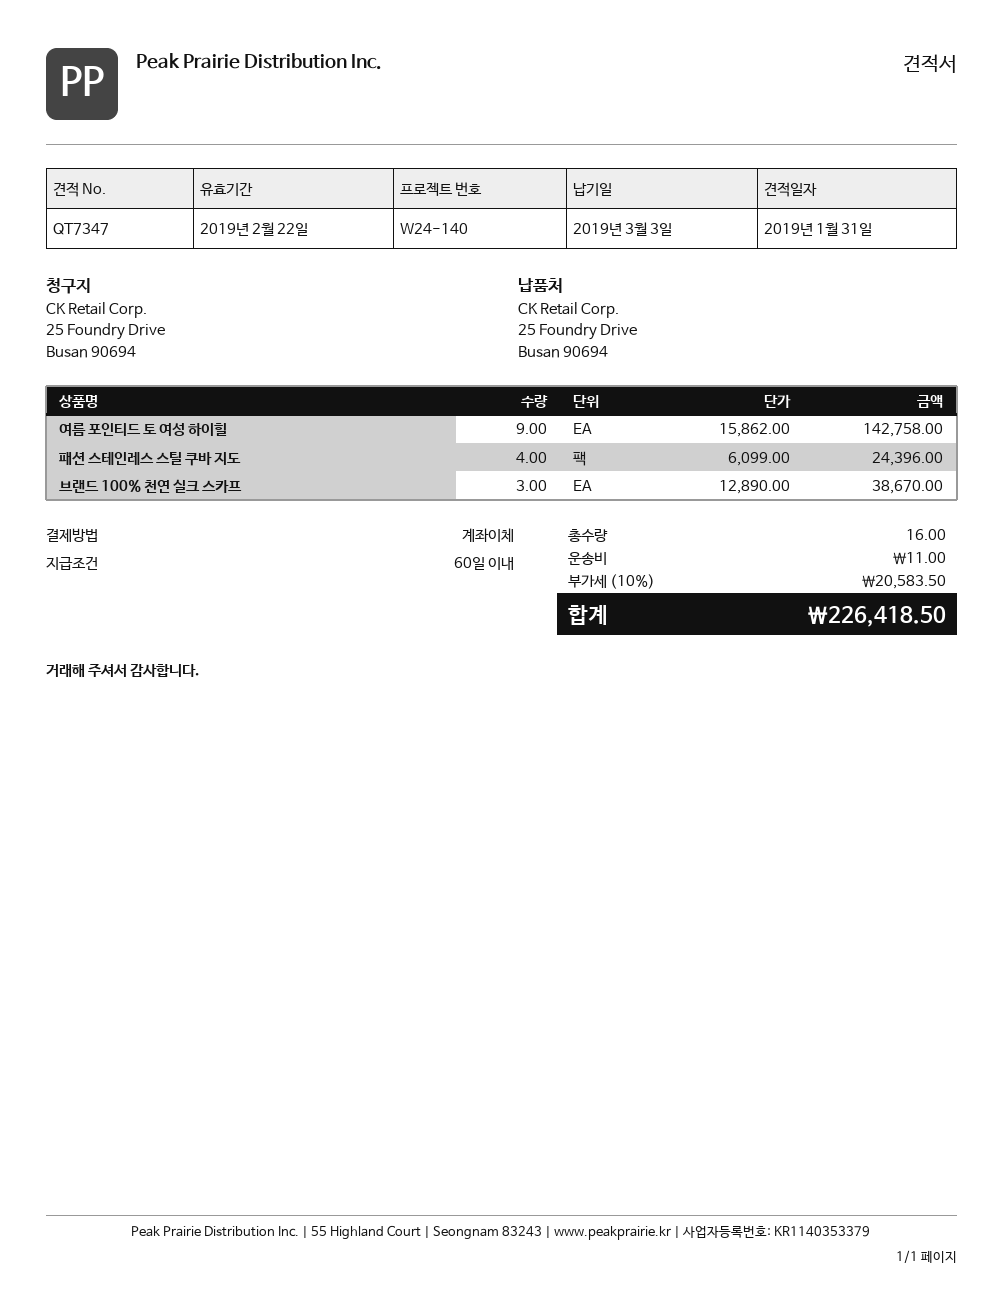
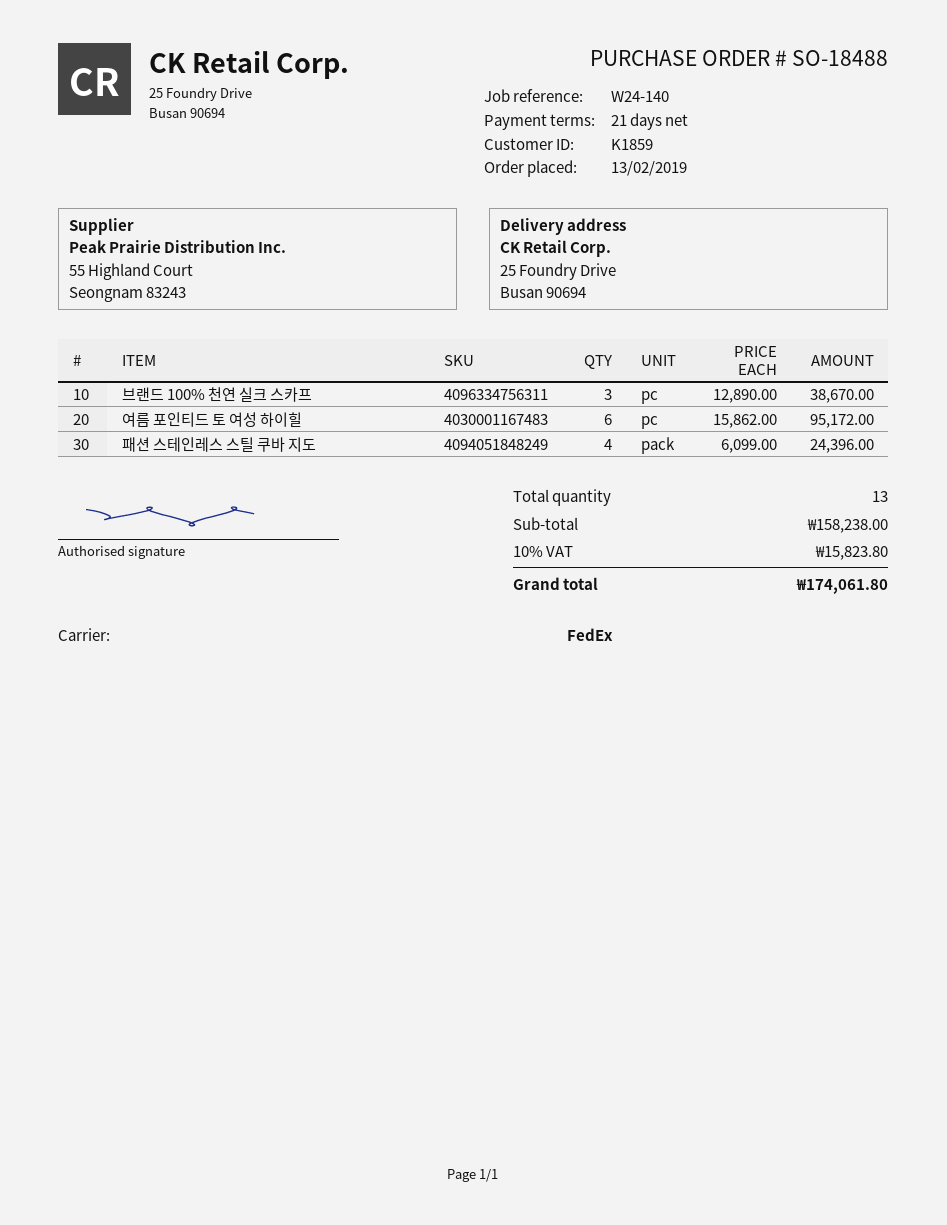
payment terms: 60 days -> 21 days
여름 포인티드 토 여성 하이힐: 9 x 15862.00 = 142758.00 -> 6 x 15862.00 = 95172.00
total quantity: 16 -> 13
shipping: 11.00 -> none
tax: 10% = 20583.50 -> 10% = 15823.80
total: 226418.50 -> 174061.80

